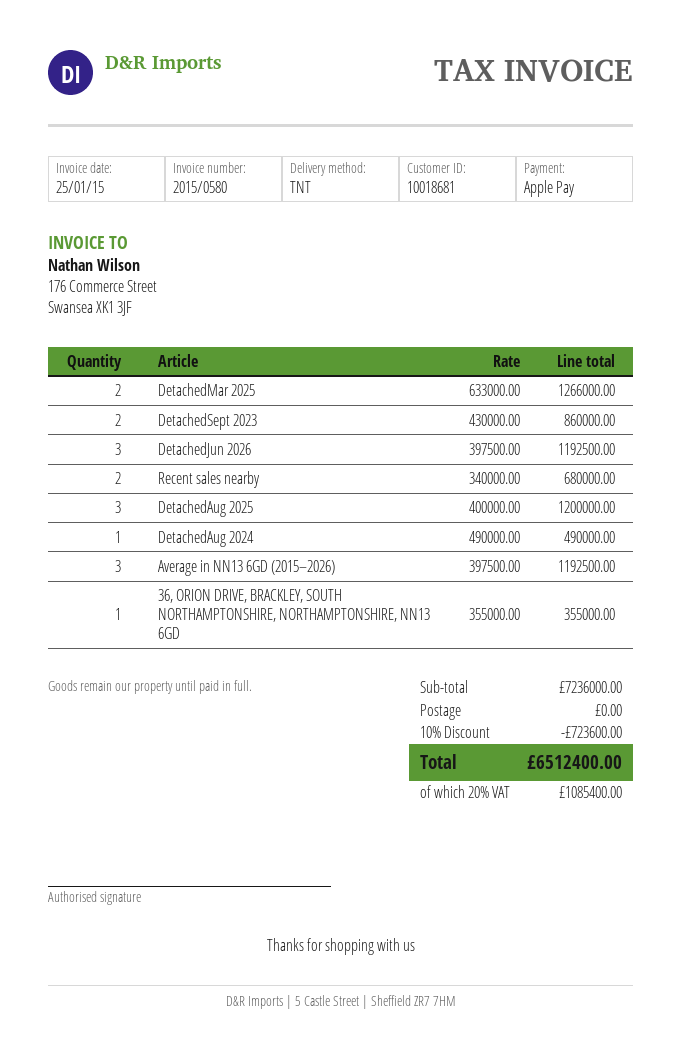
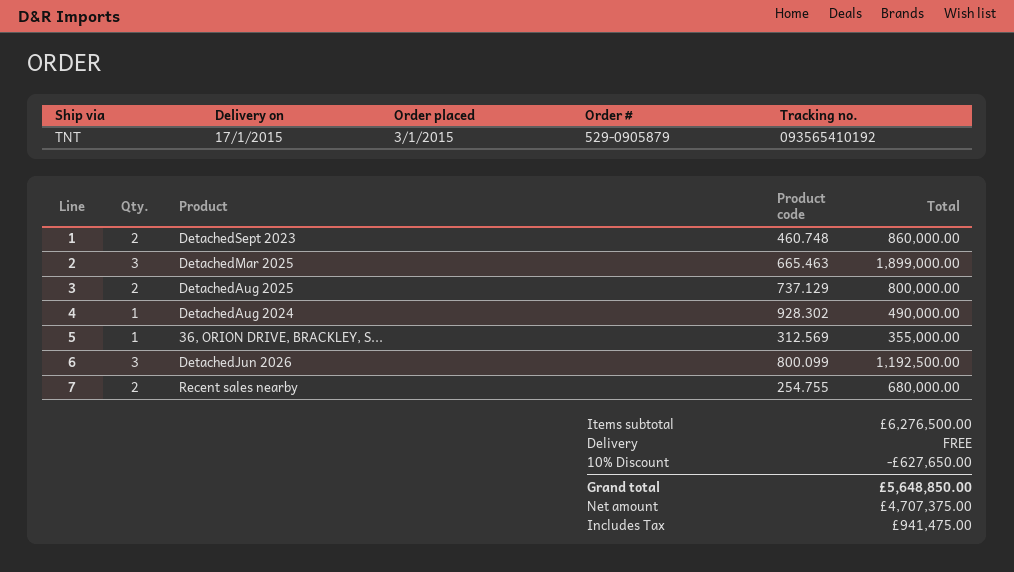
DetachedMar 2025: 2 for 1266000.00 -> 3 for 1899000.00
DetachedAug 2025: 3 for 1200000.00 -> 2 for 800000.00
Average in NN13 6GD (2015–2026): 3 for 1192500.00 -> none
subtotal: 7236000.00 -> 6276500.00
discount: 10% = 723600.00 -> 10% = 627650.00
tax: 1085400.00 -> 941475.00
total: 6512400.00 -> 5648850.00

